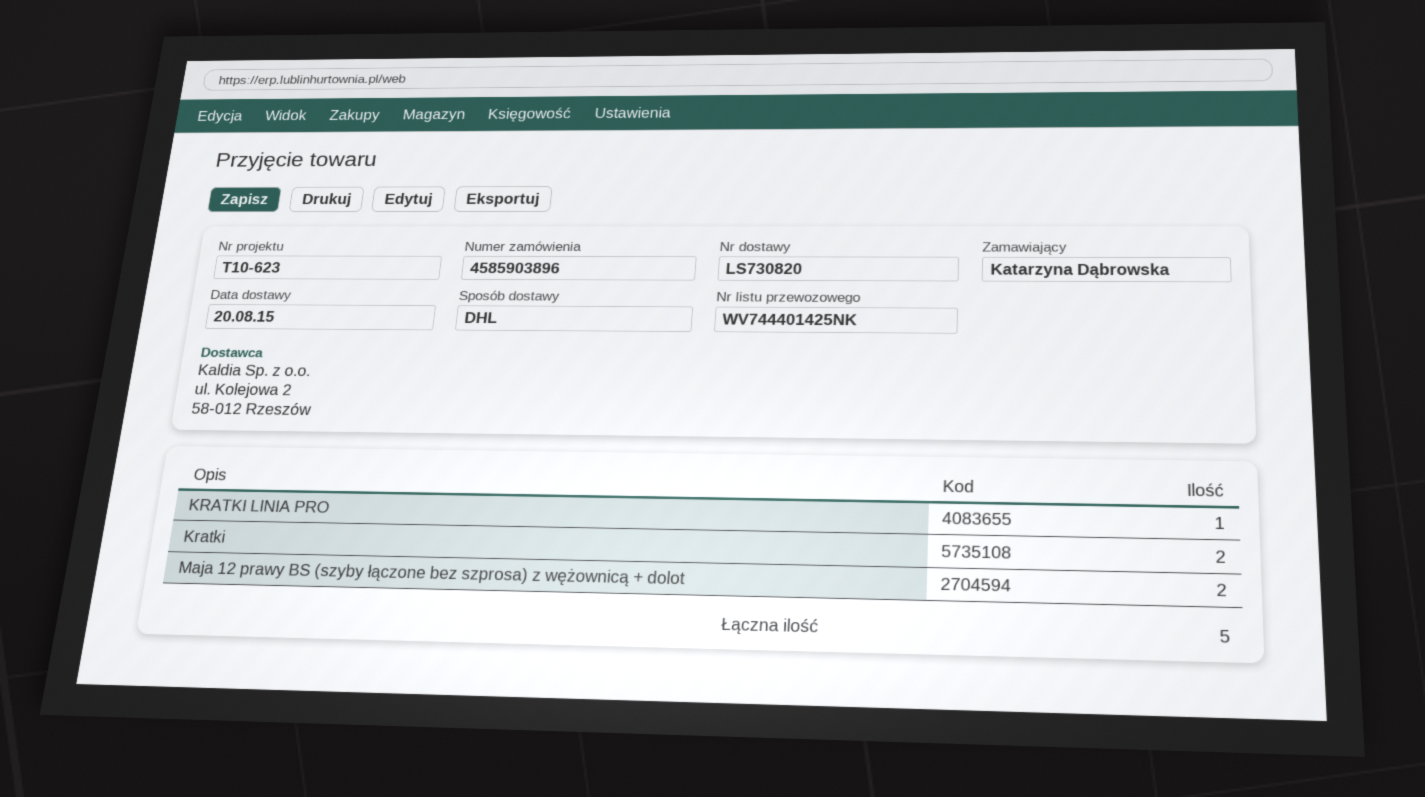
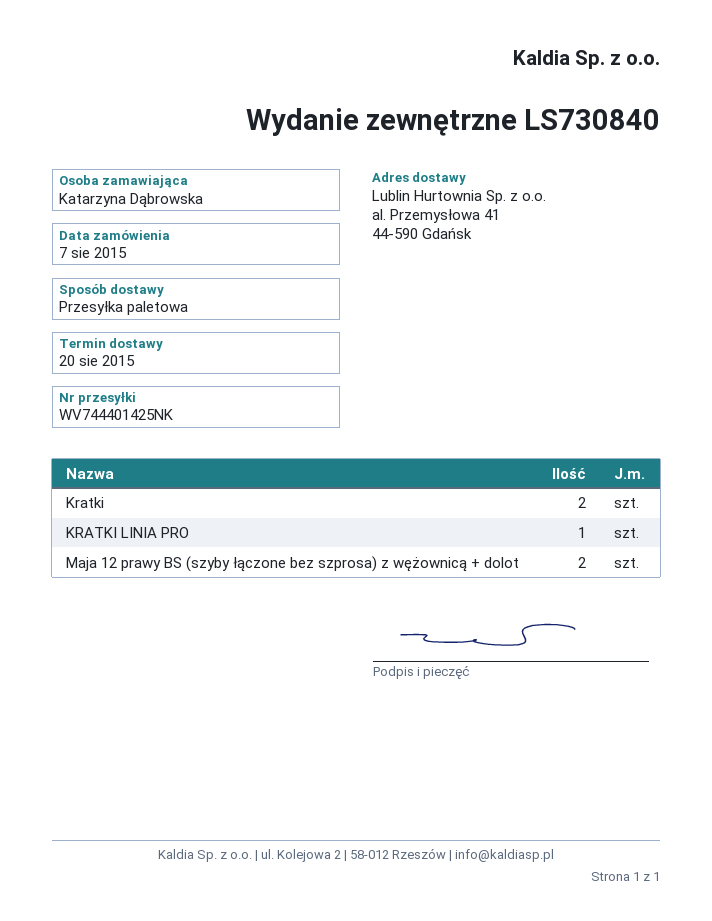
delivery note number: LS730820 -> LS730840
shipping method: DHL -> pallet freight

